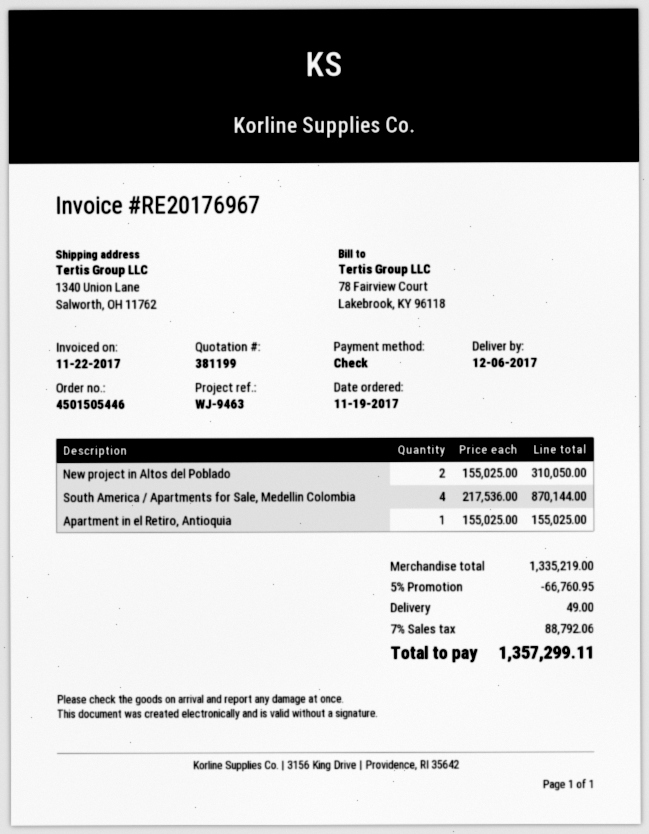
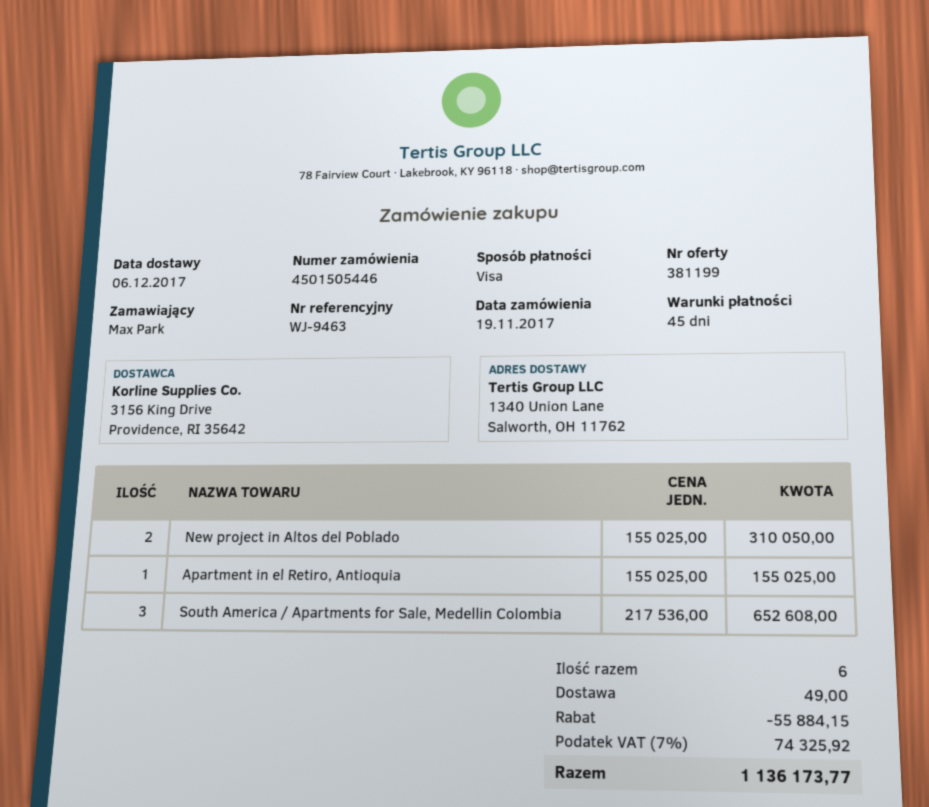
payment method: cheque -> Visa
South America / Apartments for Sale, Medellin Colombia: 4 x 217536.00 = 870144.00 -> 3 x 217536.00 = 652608.00
discount: 66760.95 -> 55884.15
tax: 7% = 88792.06 -> 7% = 74325.92
total: 1357299.11 -> 1136173.77

